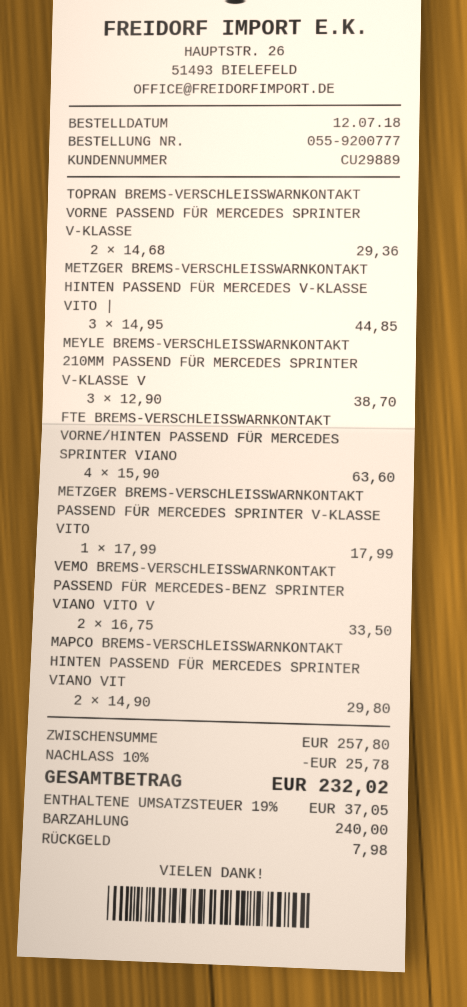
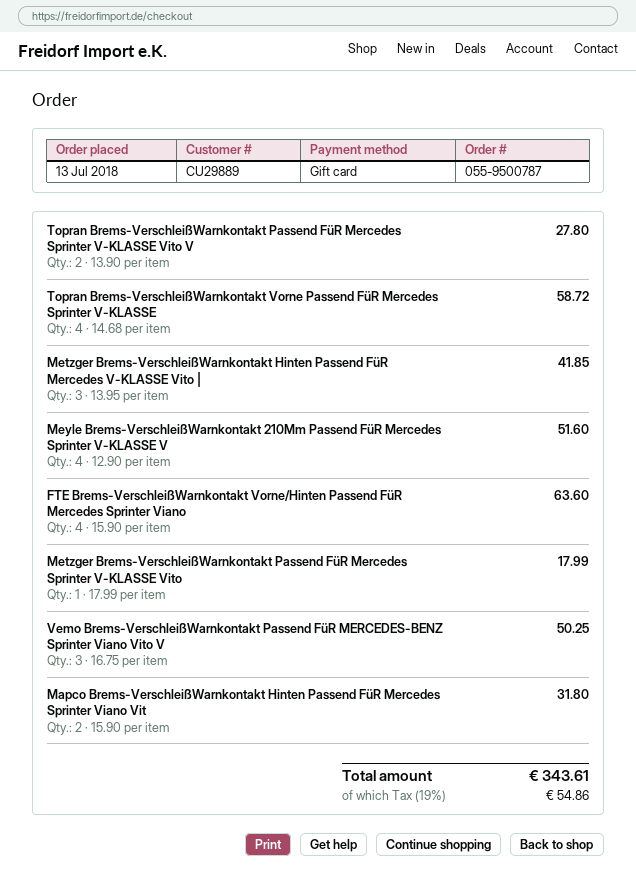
order number: 055-9200777 -> 055-9500787
order date: 2018-07-12 -> 2018-07-13
payment method: cash -> gift card
TOPRAN BREMS-VERSCHLEISSWARNKONTAKT VORNE PASSEND FÜR MERCEDES SPRINTER V-KLASSE: 2 x 14.68 = 29.36 -> 4 x 14.68 = 58.72
METZGER BREMS-VERSCHLEISSWARNKONTAKT HINTEN PASSEND FÜR MERCEDES V-KLASSE VITO |: 3 x 14.95 = 44.85 -> 3 x 13.95 = 41.85
MEYLE BREMS-VERSCHLEISSWARNKONTAKT 210MM PASSEND FÜR MERCEDES SPRINTER V-KLASSE V: 3 x 12.90 = 38.70 -> 4 x 12.90 = 51.60
VEMO BREMS-VERSCHLEISSWARNKONTAKT PASSEND FÜR MERCEDES-BENZ SPRINTER VIANO VITO V: 2 x 16.75 = 33.50 -> 3 x 16.75 = 50.25
MAPCO BREMS-VERSCHLEISSWARNKONTAKT HINTEN PASSEND FÜR MERCEDES SPRINTER VIANO VIT: 2 x 14.90 = 29.80 -> 2 x 15.90 = 31.80
Topran Brems-VerschleißWarnkontakt Passend FüR Mercedes Sprinter V-KLASSE Vito V: none -> 2 x 13.90 = 27.80
discount: 10% = 25.78 -> none
tax: 19% = 37.05 -> 19% = 54.86
total: 232.02 -> 343.61

